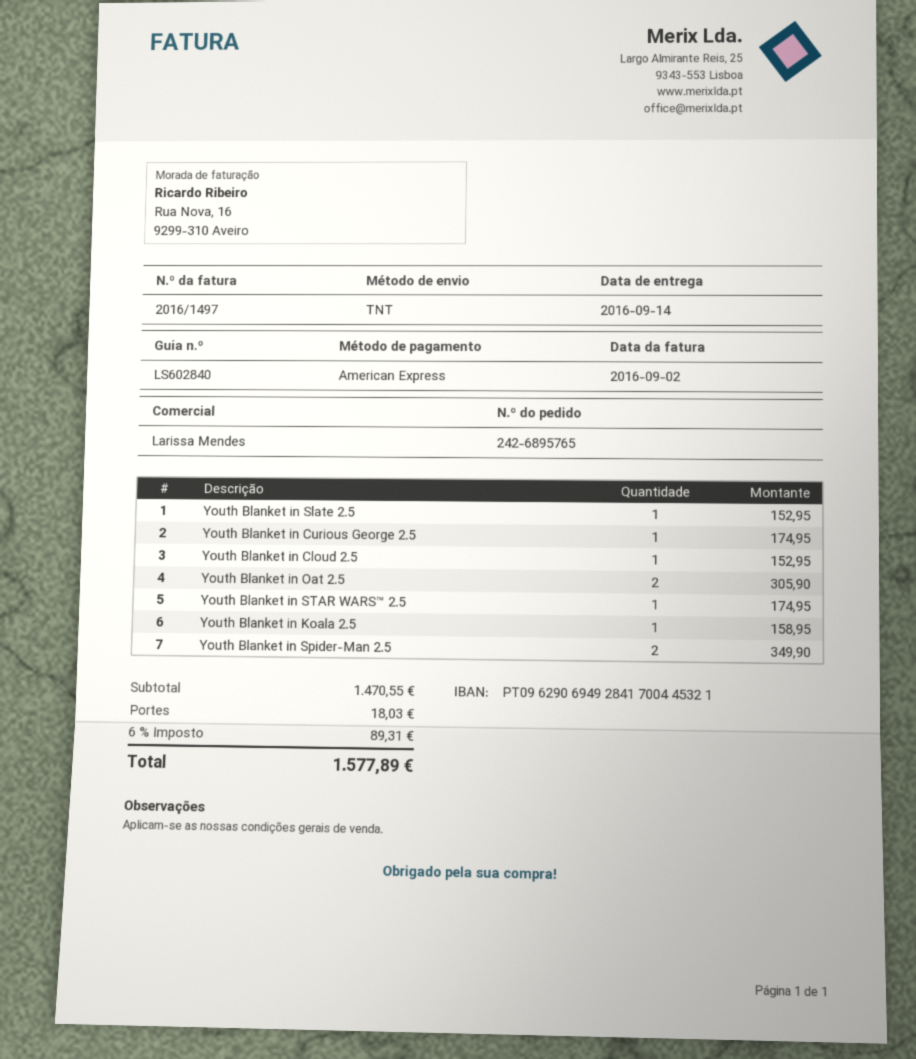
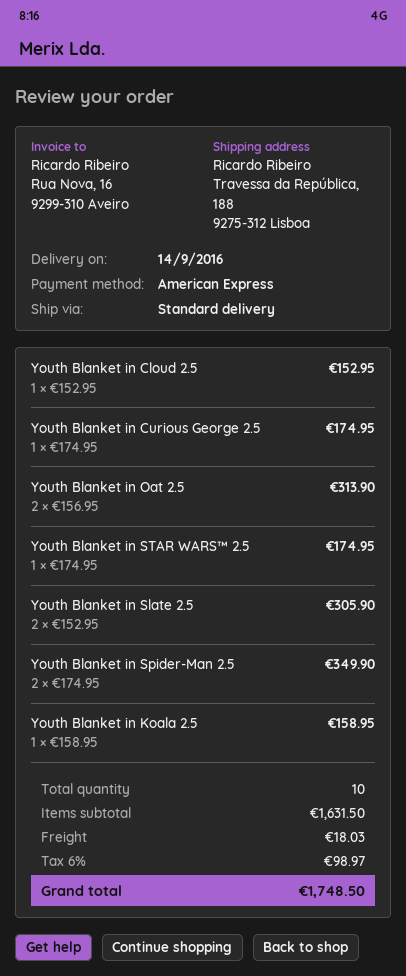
shipping method: TNT -> standard
Youth Blanket in Slate 2.5: 1 for 152.95 -> 2 for 305.90
Youth Blanket in Oat 2.5: 2 for 305.90 -> 2 for 313.90
subtotal: 1470.55 -> 1631.50
tax: 6% = 89.31 -> 6% = 98.97
total: 1577.89 -> 1748.50

